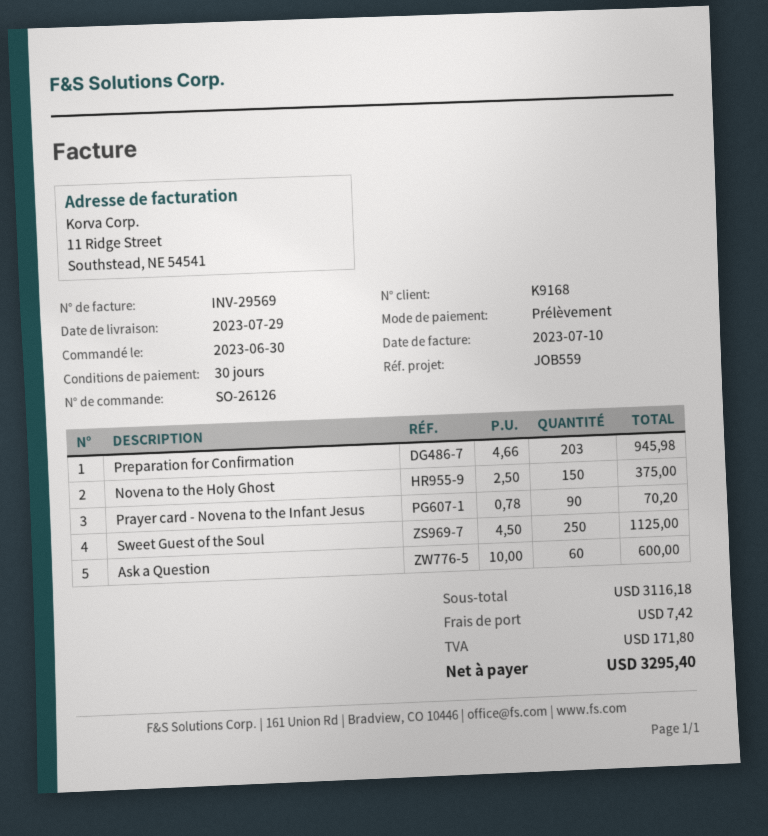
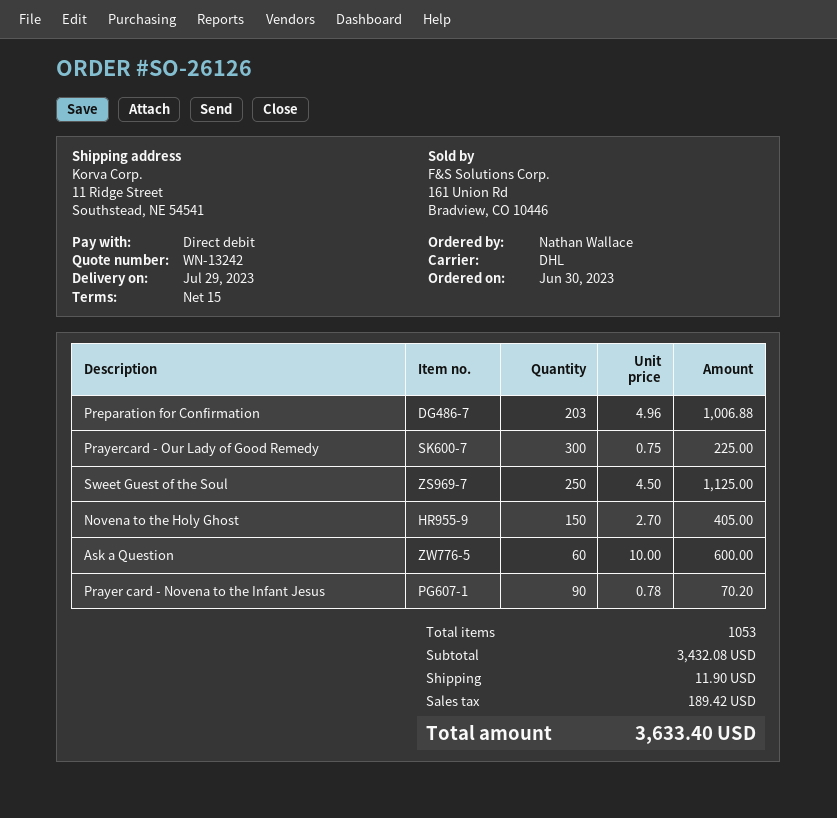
payment terms: 30 days -> 15 days
Preparation for Confirmation: 203 x 4.66 = 945.98 -> 203 x 4.96 = 1006.88
Novena to the Holy Ghost: 150 x 2.50 = 375.00 -> 150 x 2.70 = 405.00
Prayercard - Our Lady of Good Remedy: none -> 300 x 0.75 = 225.00
subtotal: 3116.18 -> 3432.08
shipping: 7.42 -> 11.90
tax: 171.80 -> 189.42
total: 3295.40 -> 3633.40

